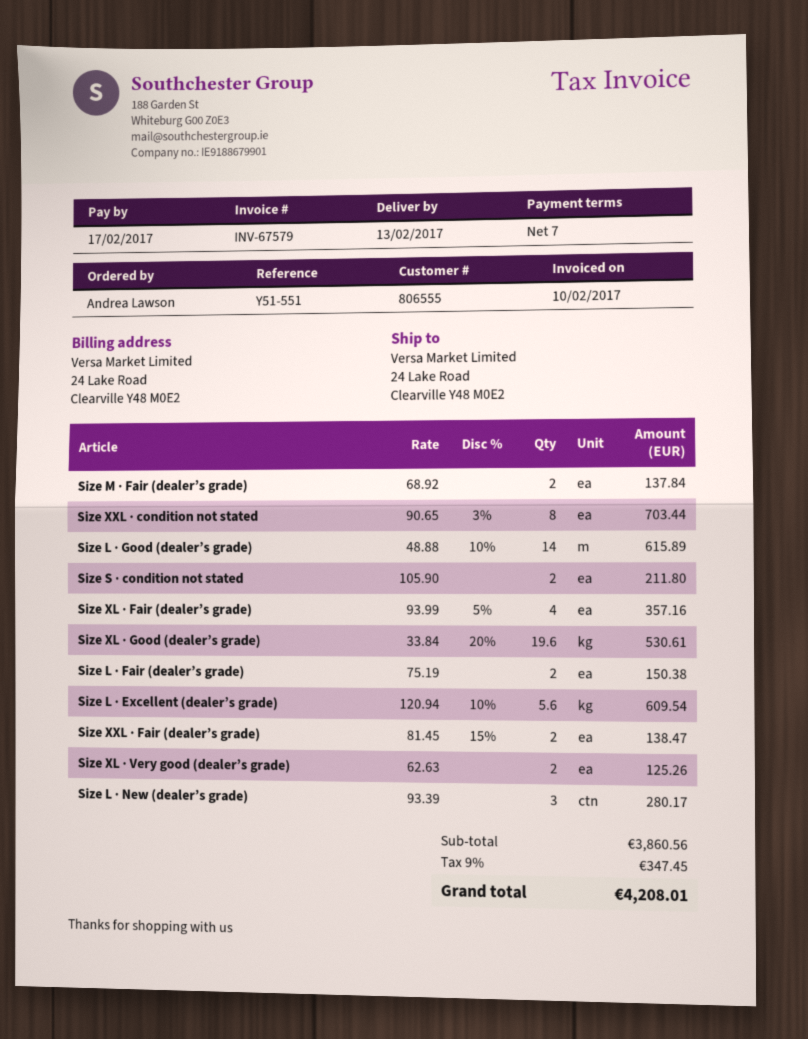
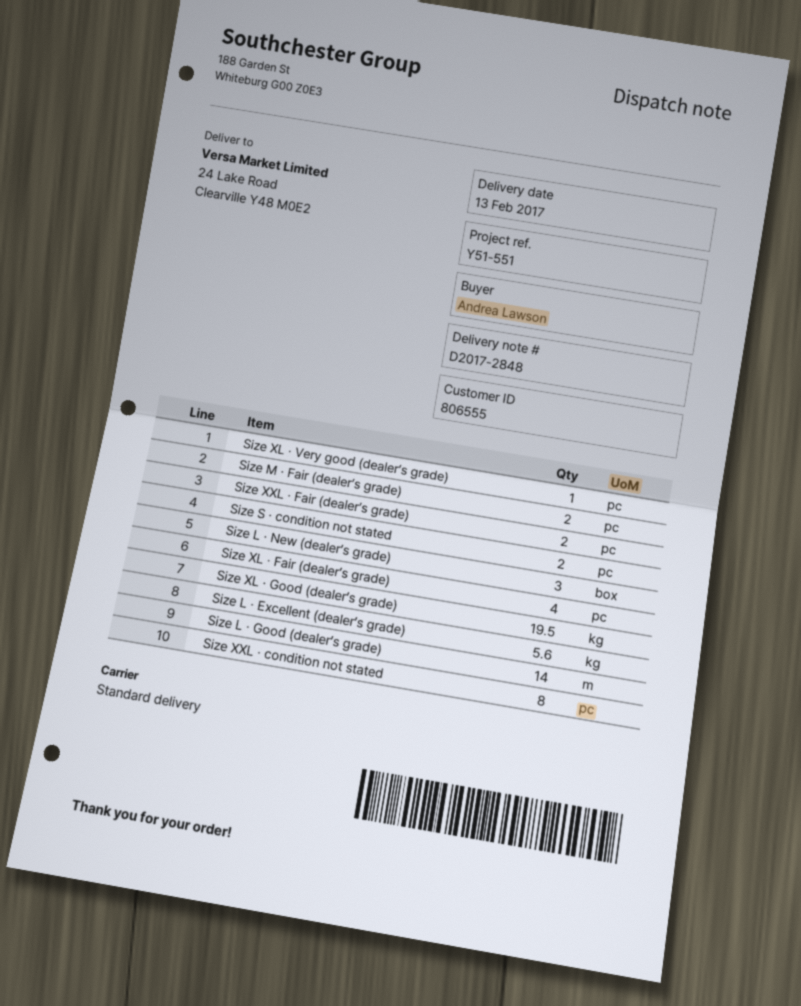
Size XL · Good (dealer’s grade): 19.6 -> 19.5
Size L · Fair (dealer’s grade): 2 -> none
Size XL · Very good (dealer’s grade): 2 -> 1

